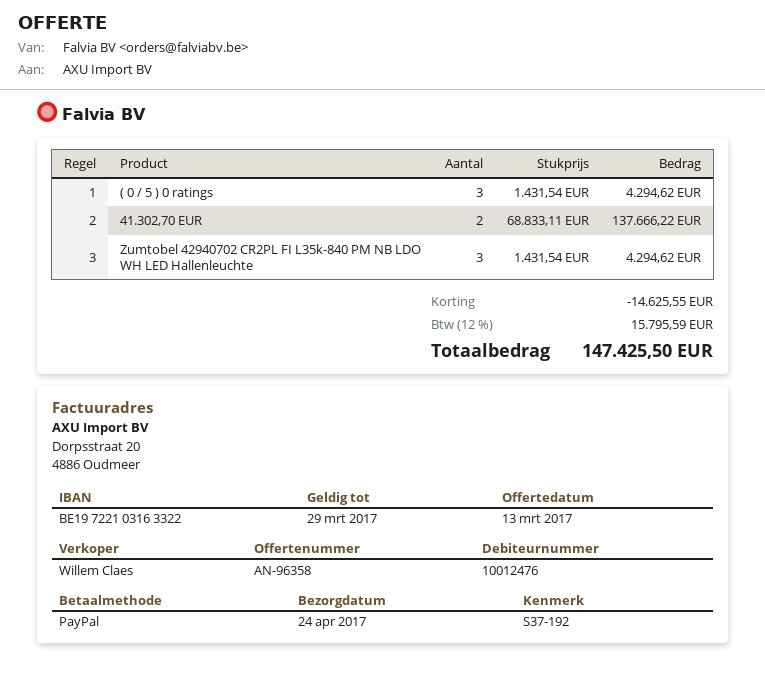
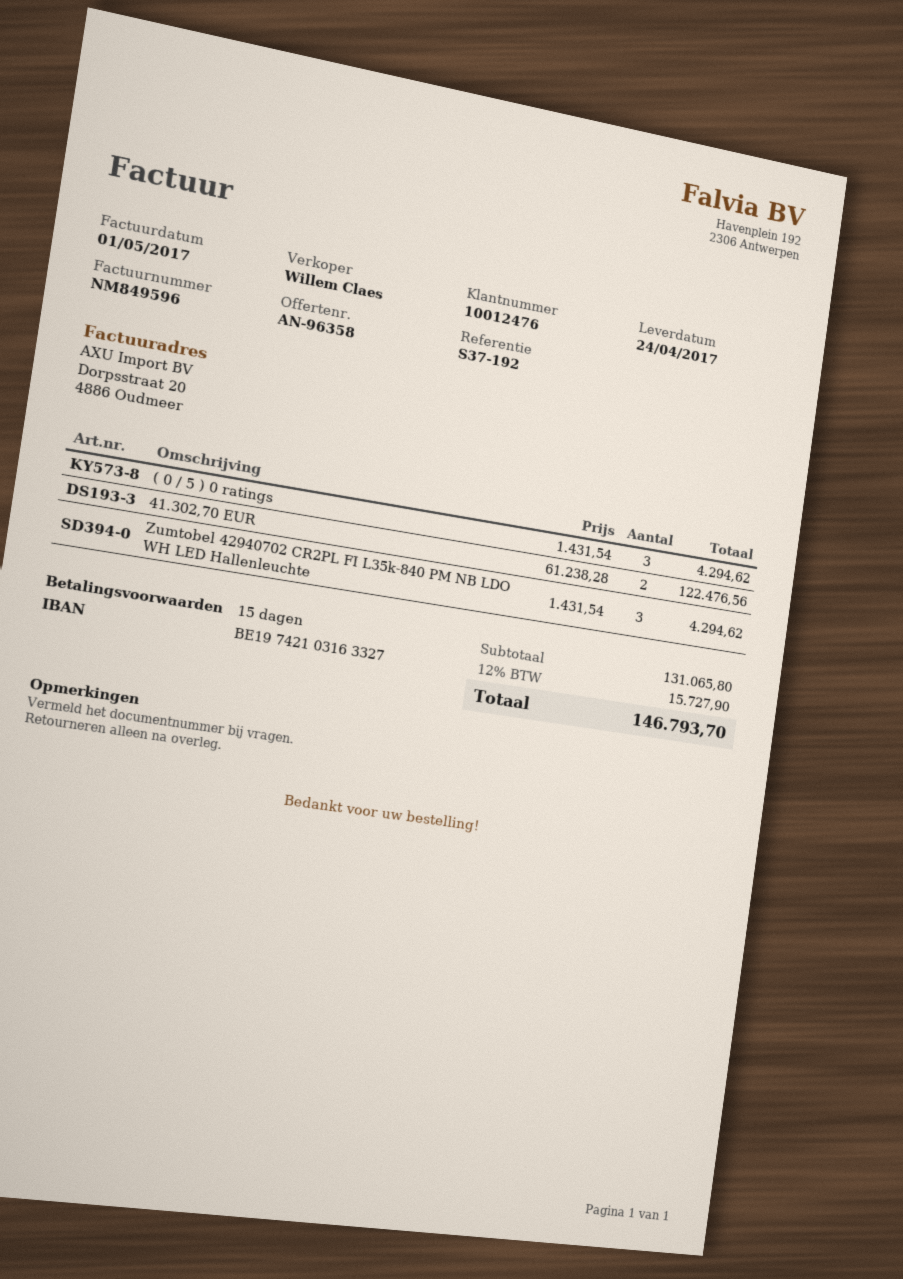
bank account: BE19722103163322 -> BE19742103163327
41.302,70 EUR: 2 x 68833.11 = 137666.22 -> 2 x 61238.28 = 122476.56
discount: 14625.55 -> none
tax: 12% = 15795.59 -> 12% = 15727.90
total: 147425.50 -> 146793.70

